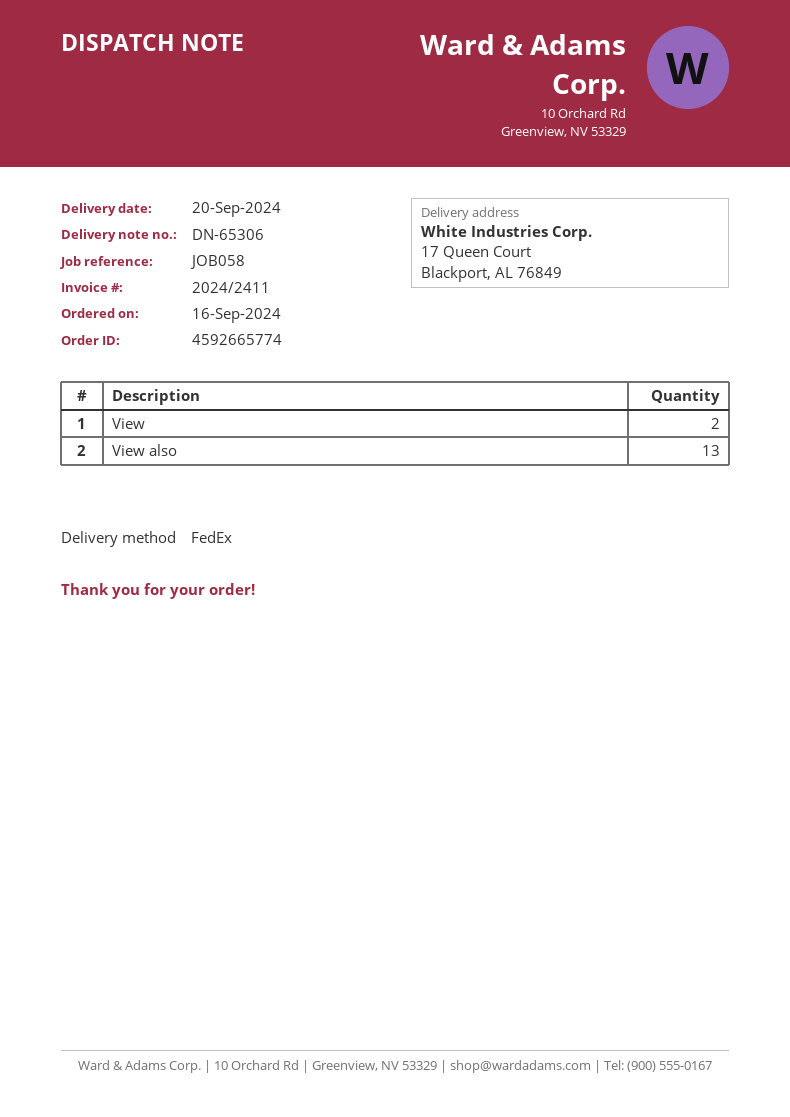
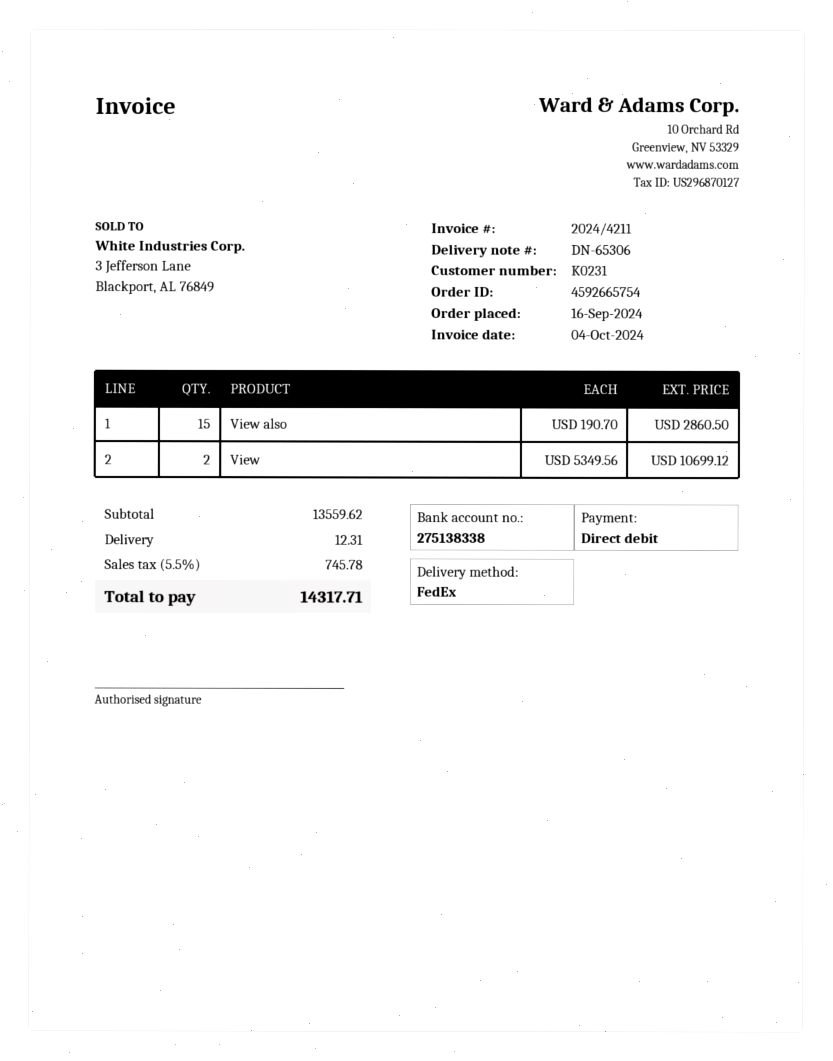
order number: 4592665774 -> 4592665754
invoice number: 2024/2411 -> 2024/4211
View also: 13 -> 15

